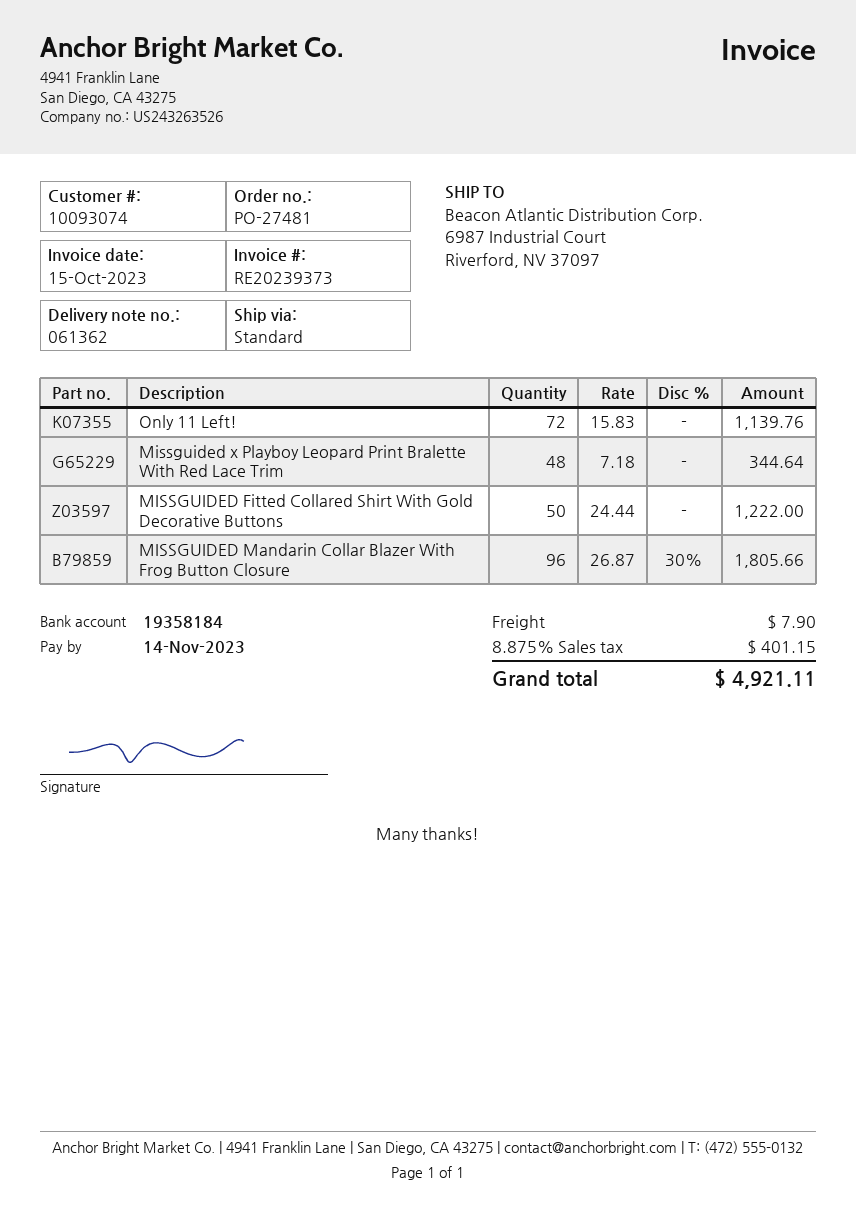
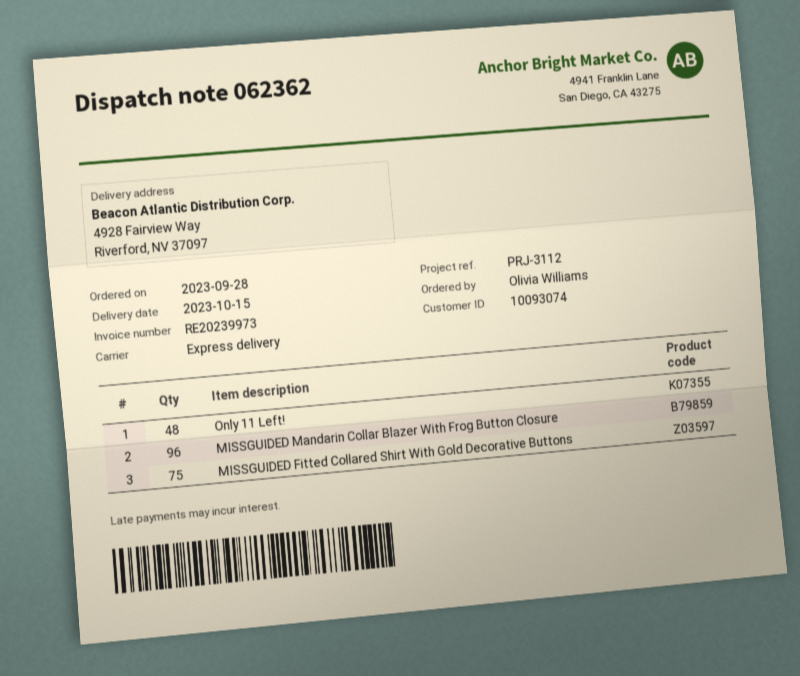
delivery note number: 061362 -> 062362
invoice number: RE20239373 -> RE20239973
shipping method: standard -> express
ship to: 6987 Industrial Court, Riverford, NV 37097 -> 4928 Fairview Way, Riverford, NV 37097
Only 11 Left!: 72 -> 48
Missguided x Playboy Leopard Print Bralette With Red Lace Trim: 48 -> none
MISSGUIDED Fitted Collared Shirt With Gold Decorative Buttons: 50 -> 75

